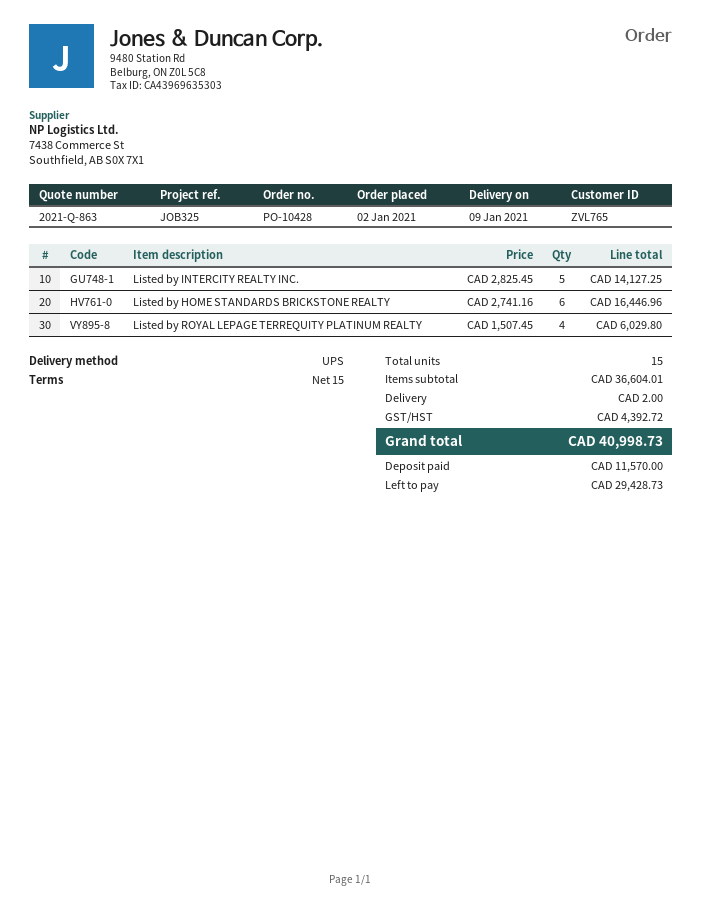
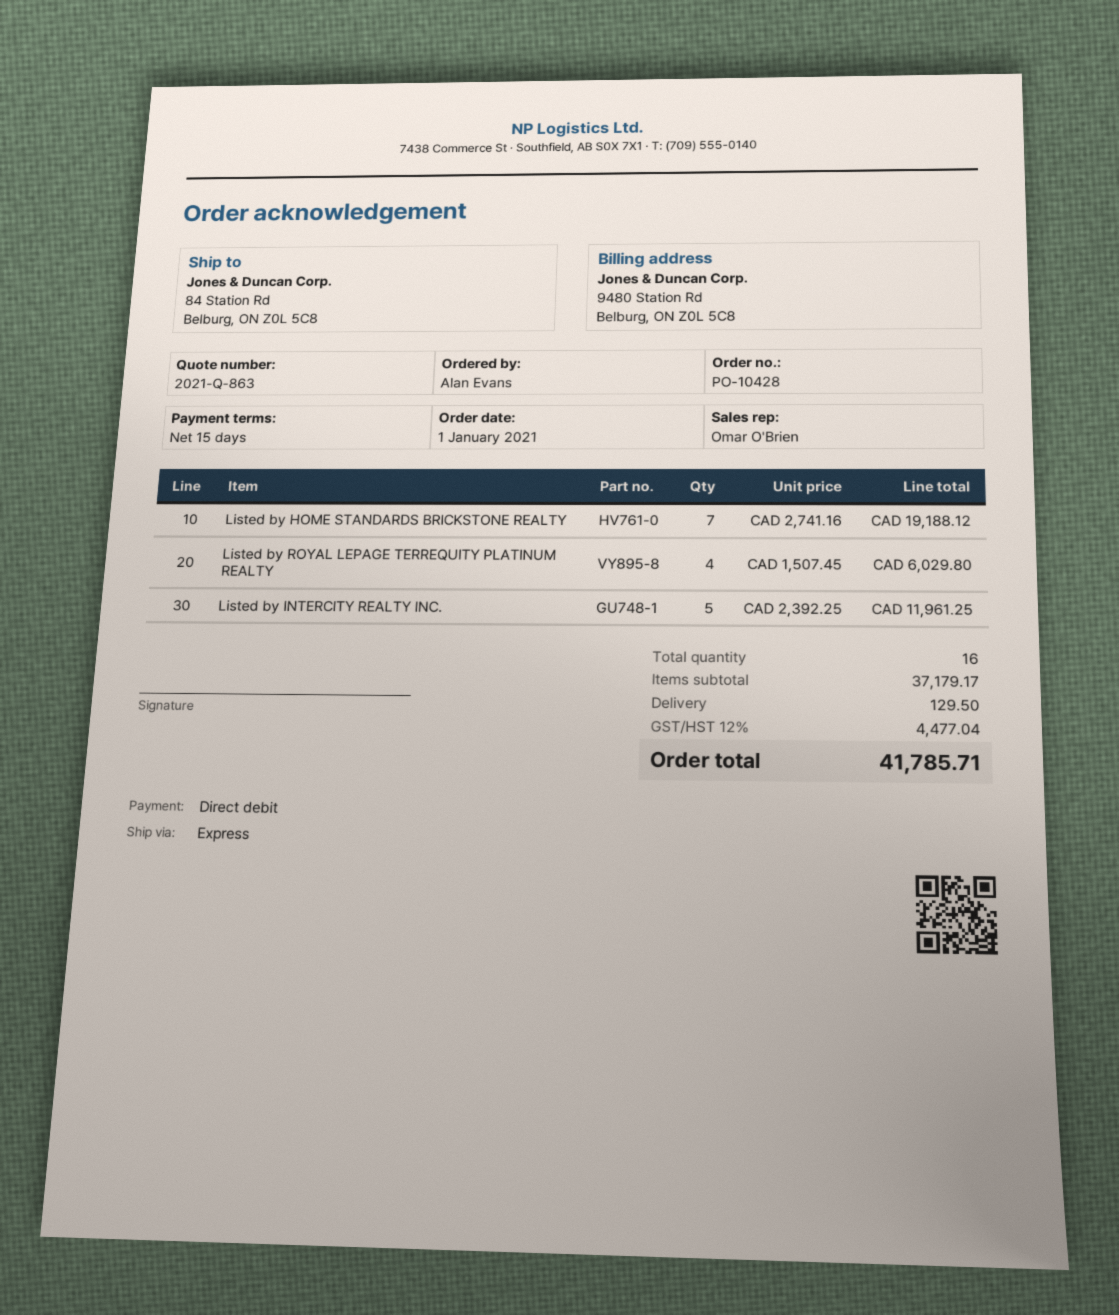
order date: 2021-01-02 -> 2021-01-01
shipping method: UPS -> express
Listed by INTERCITY REALTY INC.: 5 x 2825.45 = 14127.25 -> 5 x 2392.25 = 11961.25
Listed by HOME STANDARDS BRICKSTONE REALTY: 6 x 2741.16 = 16446.96 -> 7 x 2741.16 = 19188.12
total quantity: 15 -> 16
subtotal: 36604.01 -> 37179.17
shipping: 2.00 -> 129.50
tax: 4392.72 -> 4477.04
total: 40998.73 -> 41785.71

